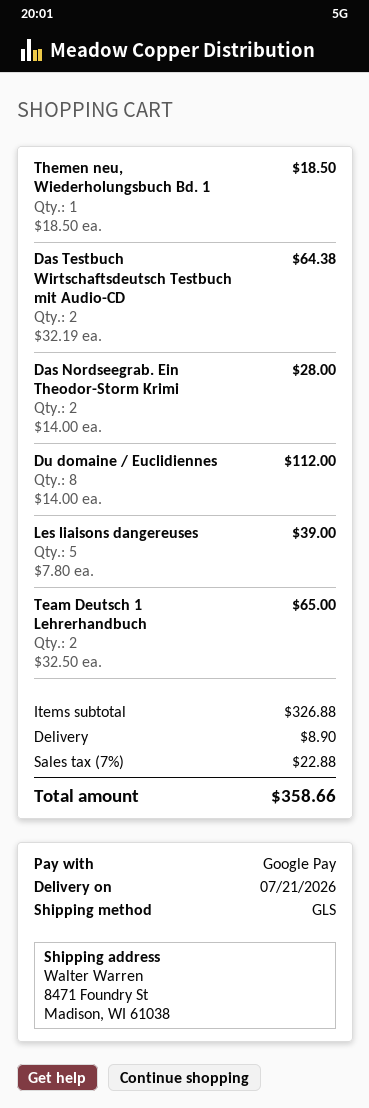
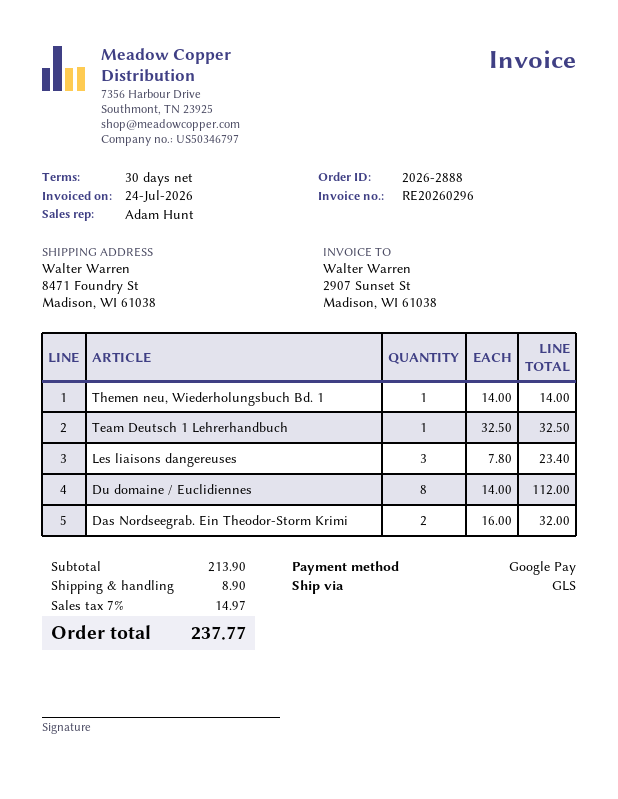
Themen neu, Wiederholungsbuch Bd. 1: 1 x 18.50 = 18.50 -> 1 x 14.00 = 14.00
Das Testbuch Wirtschaftsdeutsch Testbuch mit Audio-CD: 2 x 32.19 = 64.38 -> none
Das Nordseegrab. Ein Theodor-Storm Krimi: 2 x 14.00 = 28.00 -> 2 x 16.00 = 32.00
Les liaisons dangereuses: 5 x 7.80 = 39.00 -> 3 x 7.80 = 23.40
Team Deutsch 1 Lehrerhandbuch: 2 x 32.50 = 65.00 -> 1 x 32.50 = 32.50
subtotal: 326.88 -> 213.90
tax: 7% = 22.88 -> 7% = 14.97
total: 358.66 -> 237.77

